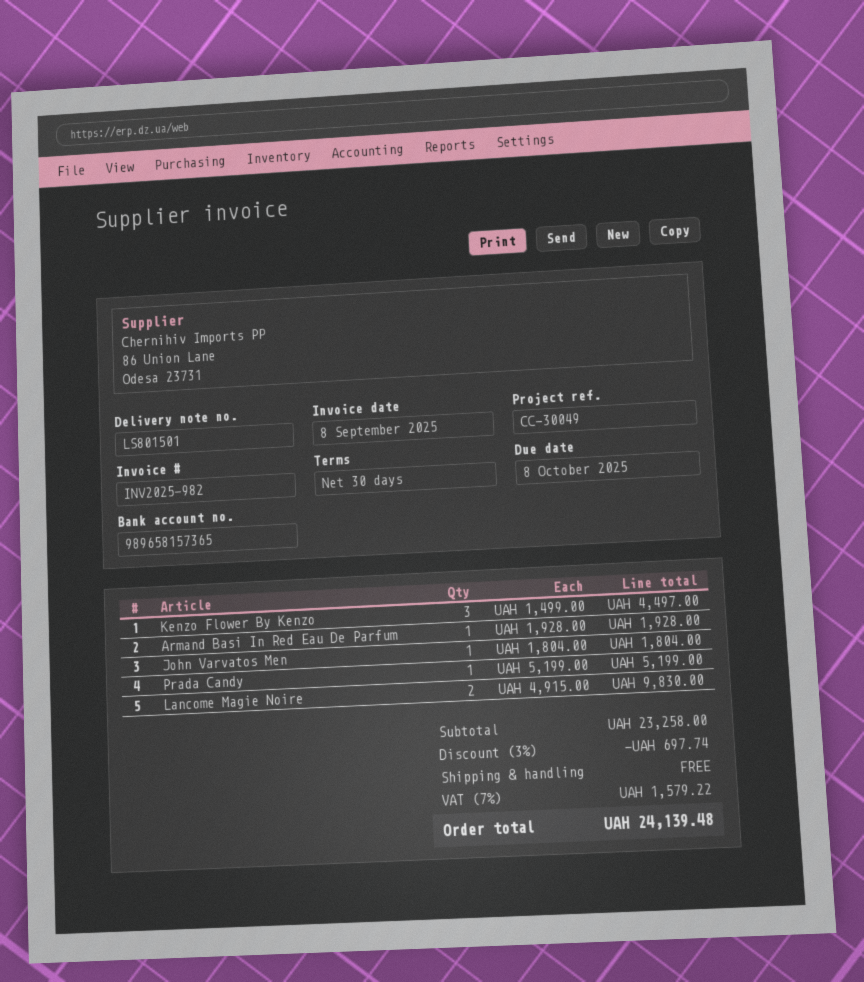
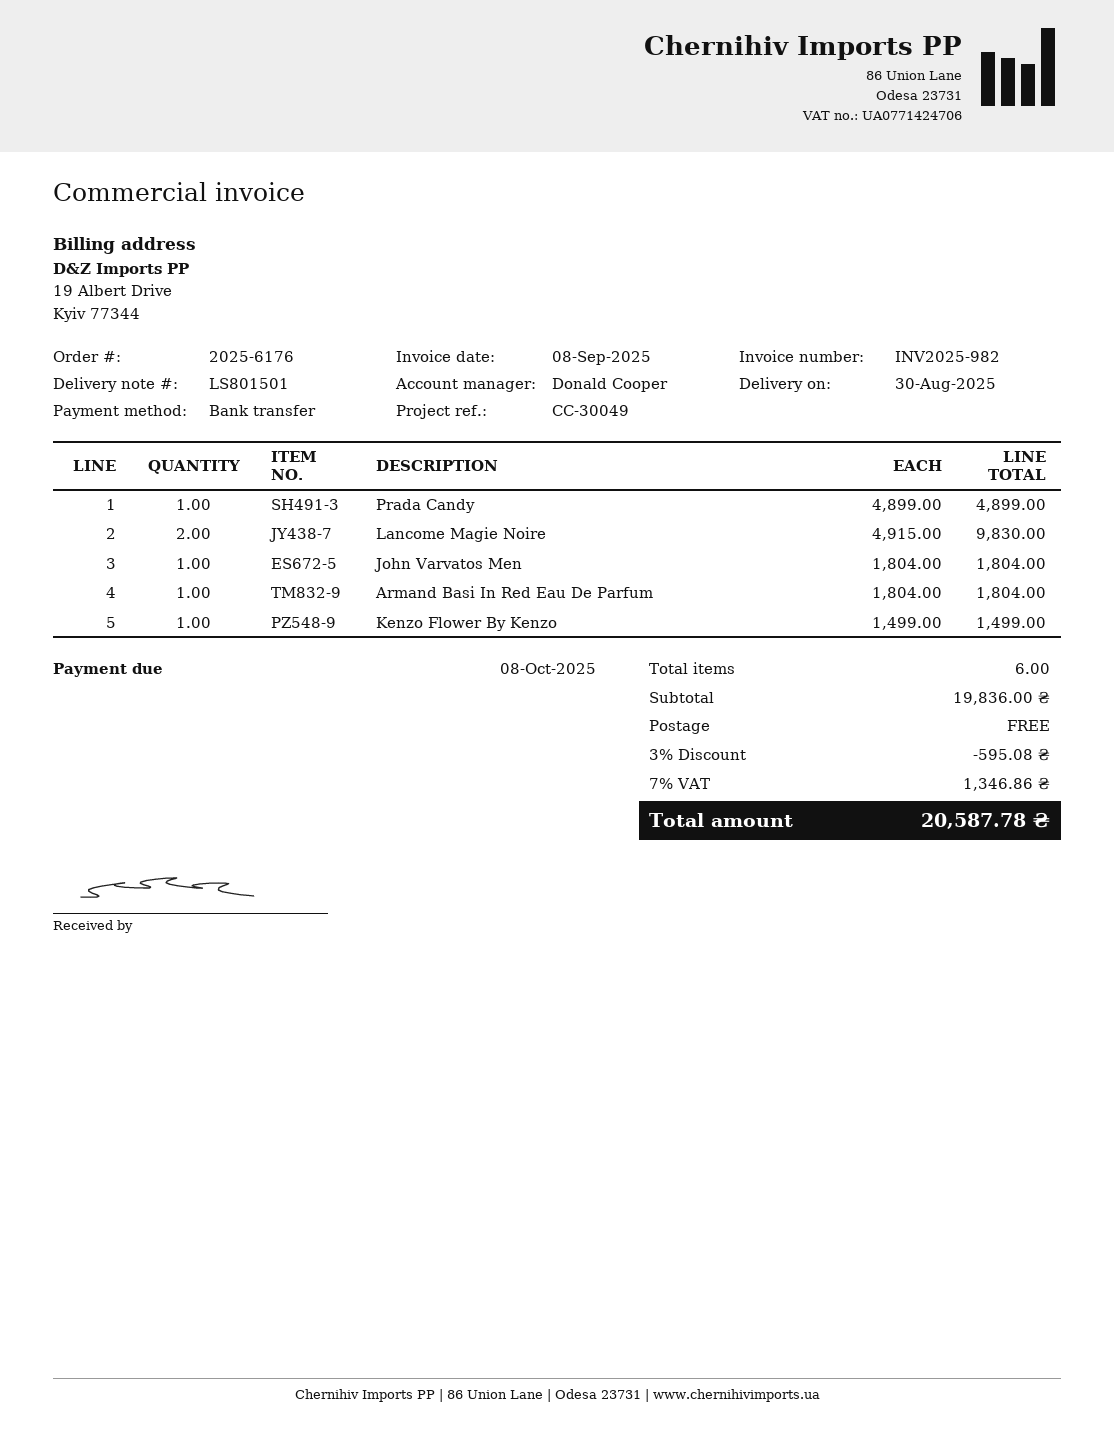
Kenzo Flower By Kenzo: 3 x 1499.00 = 4497.00 -> 1 x 1499.00 = 1499.00
Armand Basi In Red Eau De Parfum: 1 x 1928.00 = 1928.00 -> 1 x 1804.00 = 1804.00
Prada Candy: 1 x 5199.00 = 5199.00 -> 1 x 4899.00 = 4899.00
subtotal: 23258.00 -> 19836.00
discount: 3% = 697.74 -> 3% = 595.08
tax: 7% = 1579.22 -> 7% = 1346.86
total: 24139.48 -> 20587.78

